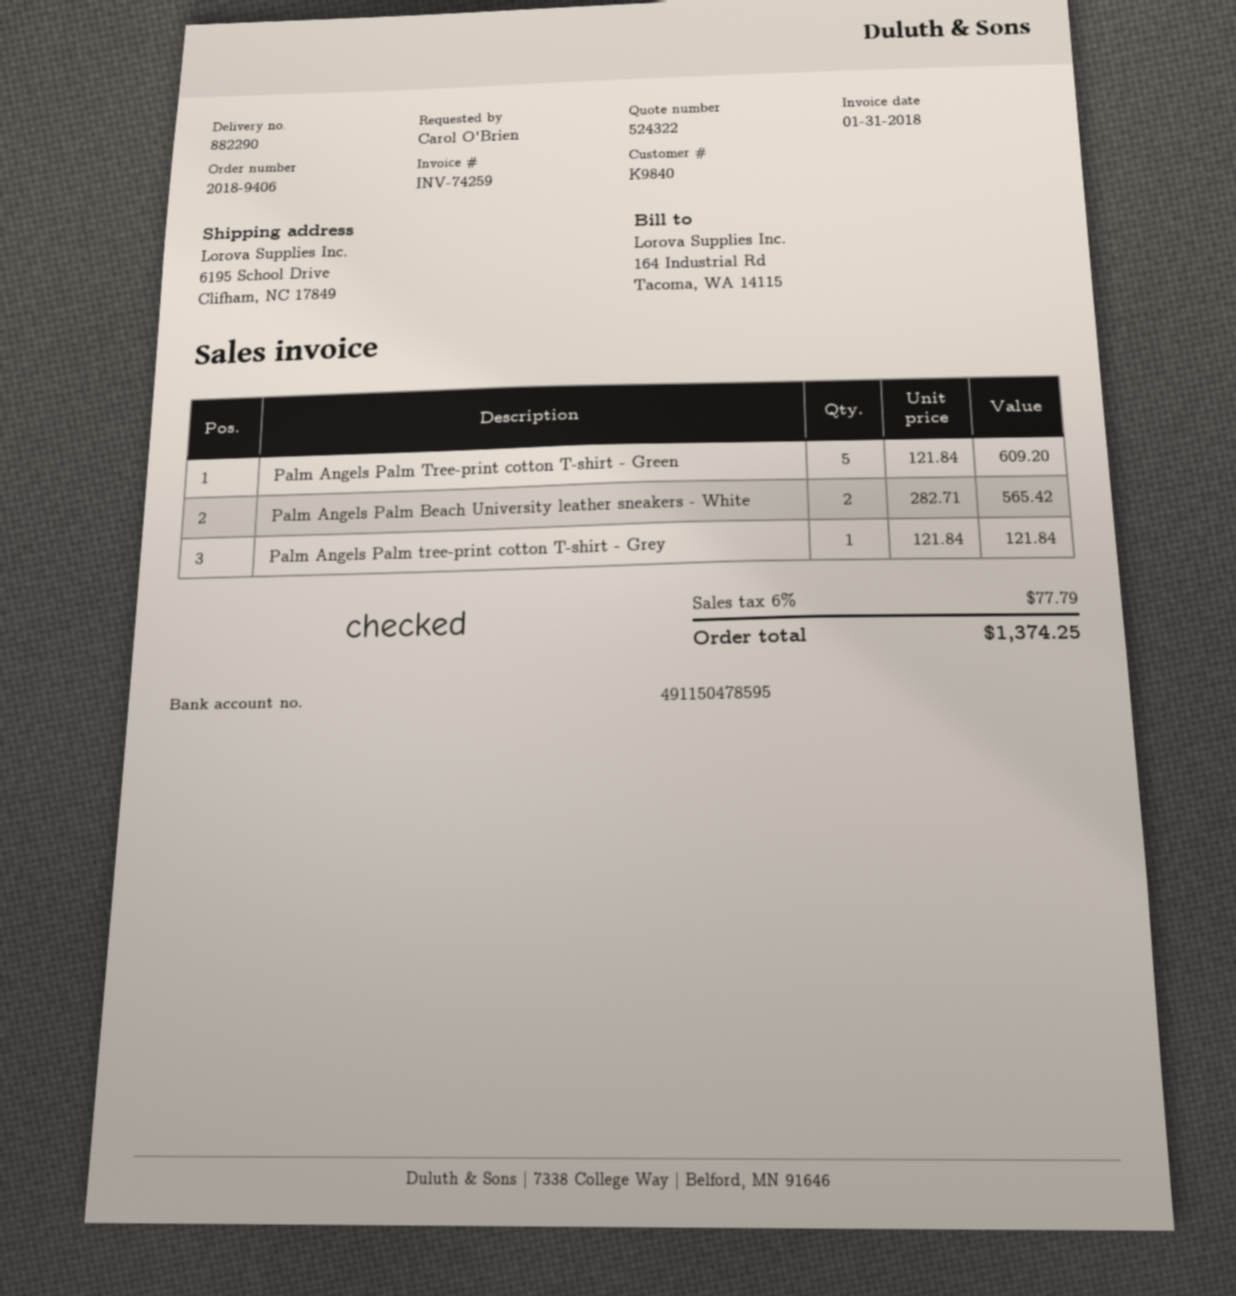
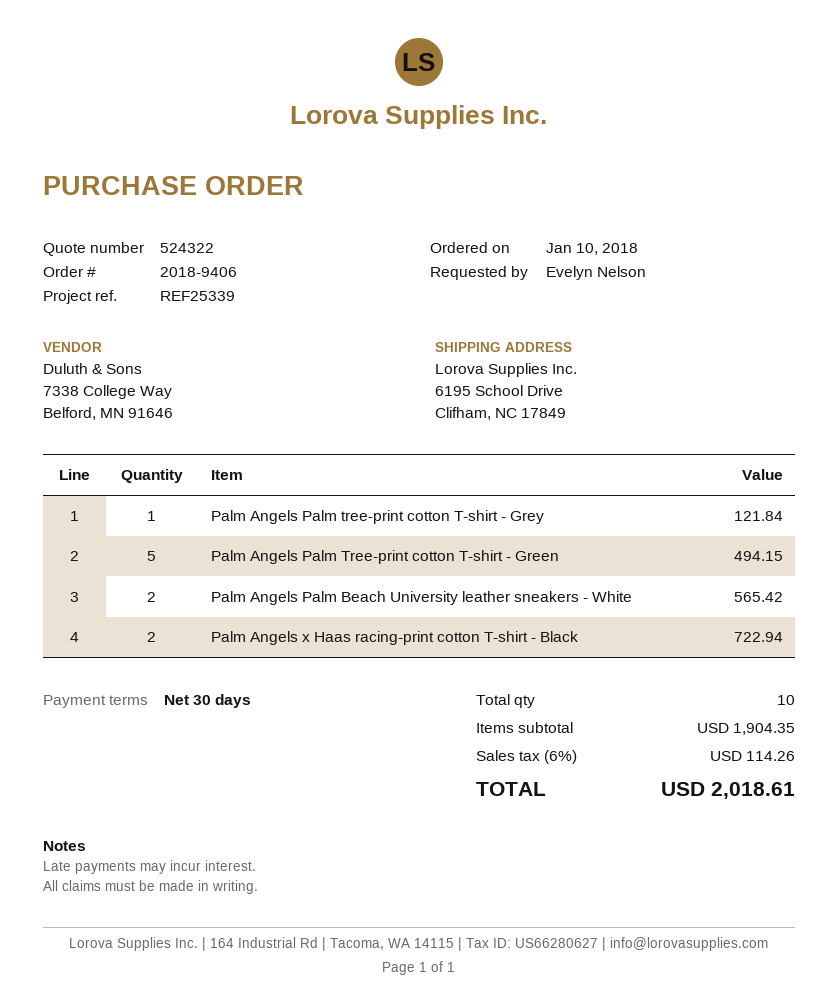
ordered by: Carol O'Brien -> Evelyn Nelson
Palm Angels Palm Tree-print cotton T-shirt - Green: 5 for 609.20 -> 5 for 494.15
Palm Angels x Haas racing-print cotton T-shirt - Black: none -> 2 for 722.94
tax: 6% = 77.79 -> 6% = 114.26
total: 1374.25 -> 2018.61

